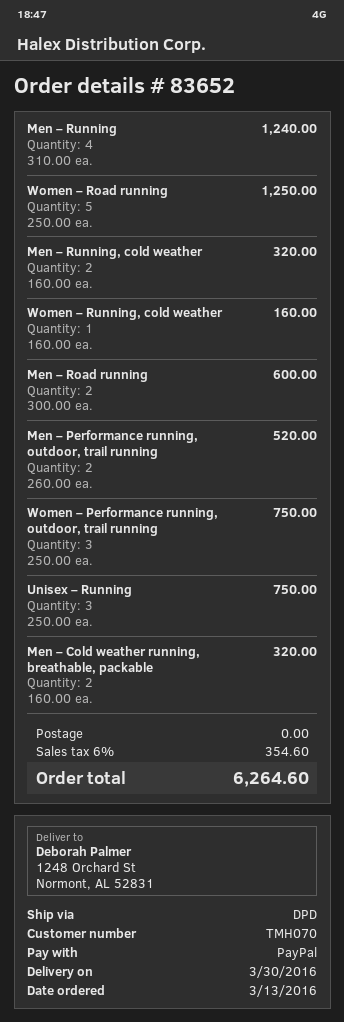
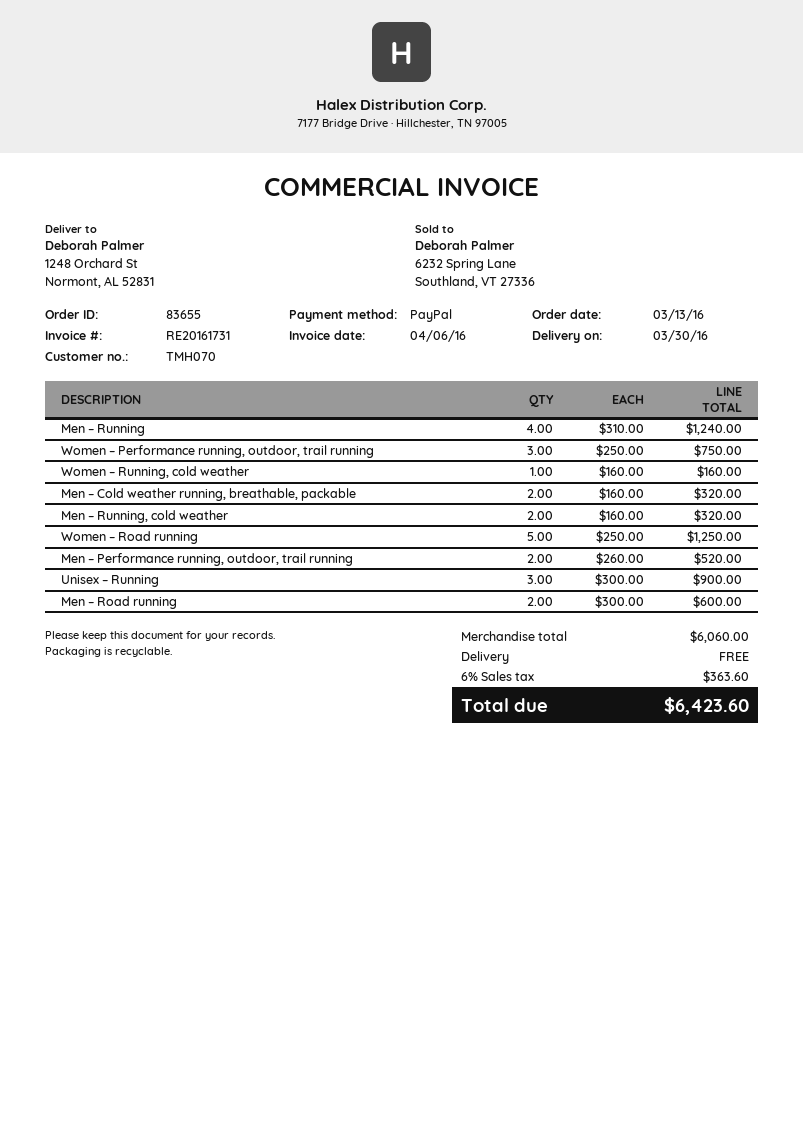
order number: 83652 -> 83655
Unisex – Running: 3 x 250.00 = 750.00 -> 3 x 300.00 = 900.00
tax: 6% = 354.60 -> 6% = 363.60
total: 6264.60 -> 6423.60

